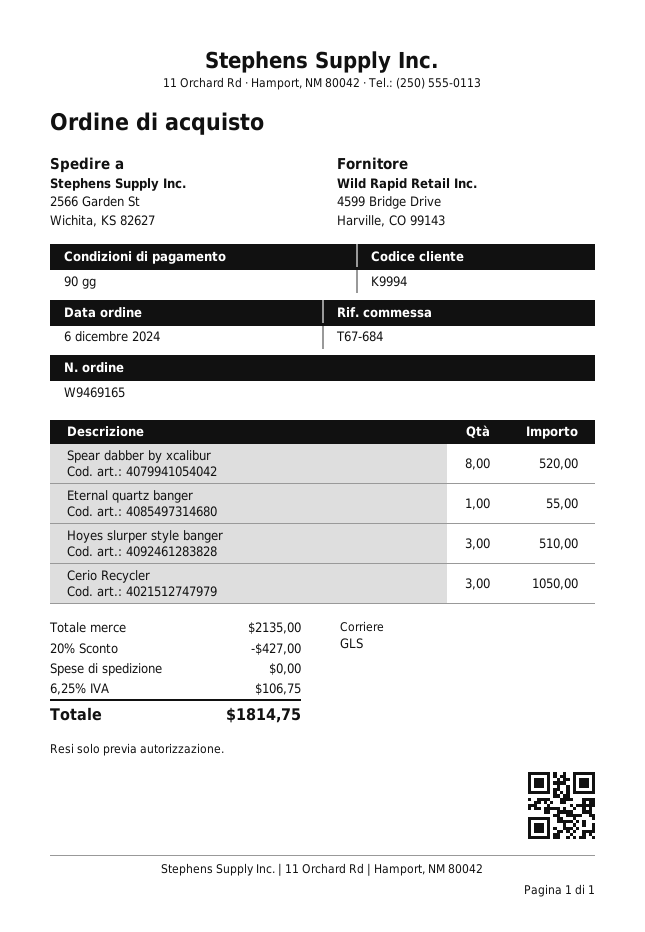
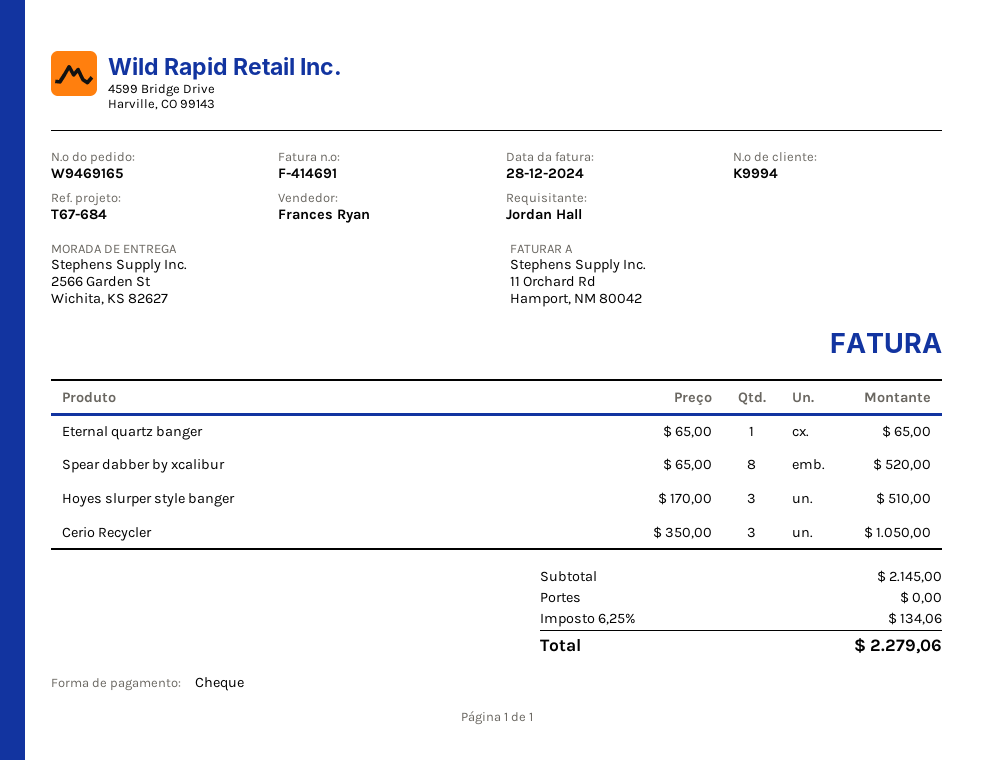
Eternal quartz banger: 1 for 55.00 -> 1 for 65.00
subtotal: 2135.00 -> 2145.00
discount: 20% = 427.00 -> none
tax: 6.25% = 106.75 -> 6.25% = 134.06
total: 1814.75 -> 2279.06

